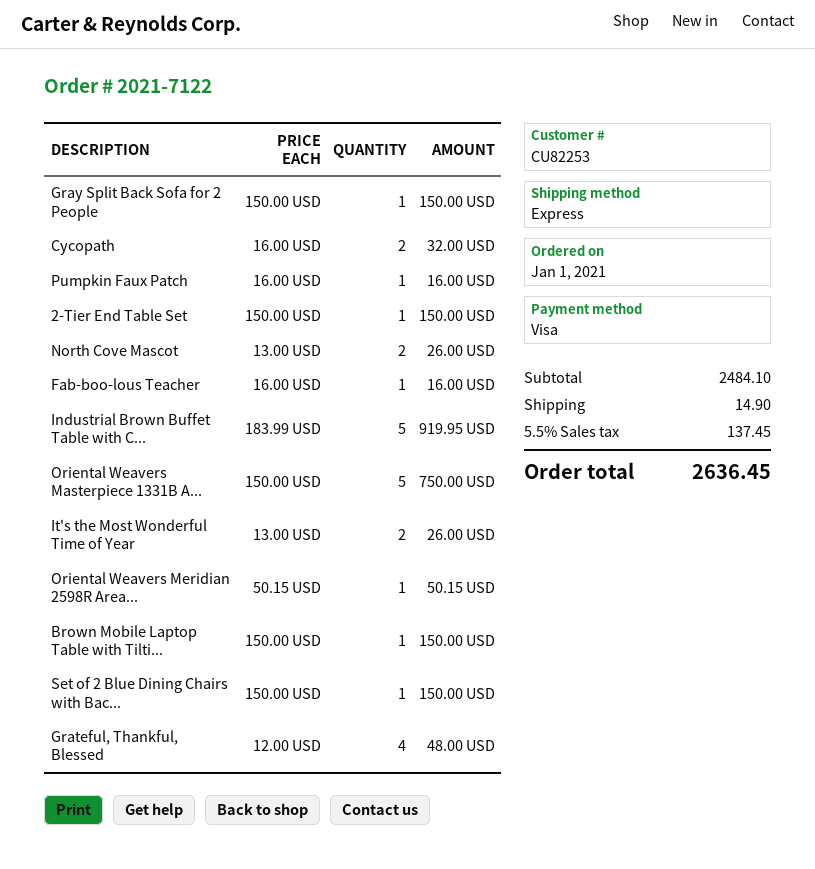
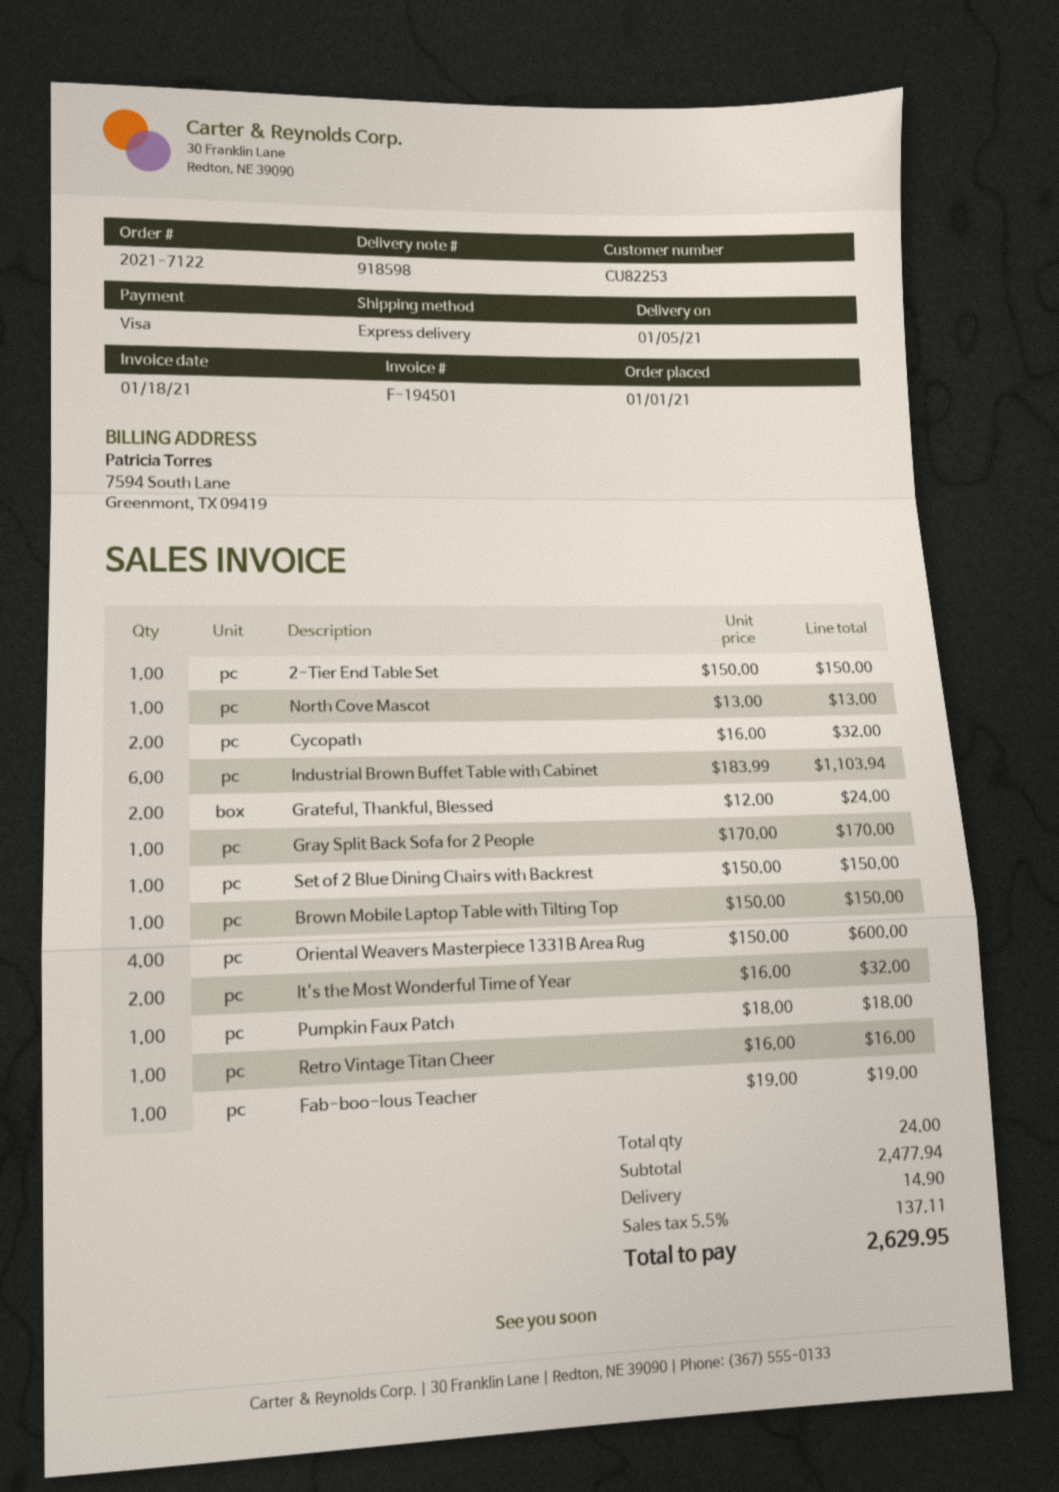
Gray Split Back Sofa for 2 People: 1 x 150.00 = 150.00 -> 1 x 170.00 = 170.00
Pumpkin Faux Patch: 1 x 16.00 = 16.00 -> 1 x 18.00 = 18.00
North Cove Mascot: 2 x 13.00 = 26.00 -> 1 x 13.00 = 13.00
Fab-boo-lous Teacher: 1 x 16.00 = 16.00 -> 1 x 19.00 = 19.00
Industrial Brown Buffet Table with C...: 5 x 183.99 = 919.95 -> 6 x 183.99 = 1103.94
Oriental Weavers Masterpiece 1331B A...: 5 x 150.00 = 750.00 -> 4 x 150.00 = 600.00
It's the Most Wonderful Time of Year: 2 x 13.00 = 26.00 -> 2 x 16.00 = 32.00
Oriental Weavers Meridian 2598R Area...: 1 x 50.15 = 50.15 -> none
Grateful, Thankful, Blessed: 4 x 12.00 = 48.00 -> 2 x 12.00 = 24.00
Retro Vintage Titan Cheer: none -> 1 x 16.00 = 16.00
subtotal: 2484.10 -> 2477.94
tax: 5.5% = 137.45 -> 5.5% = 137.11
total: 2636.45 -> 2629.95

